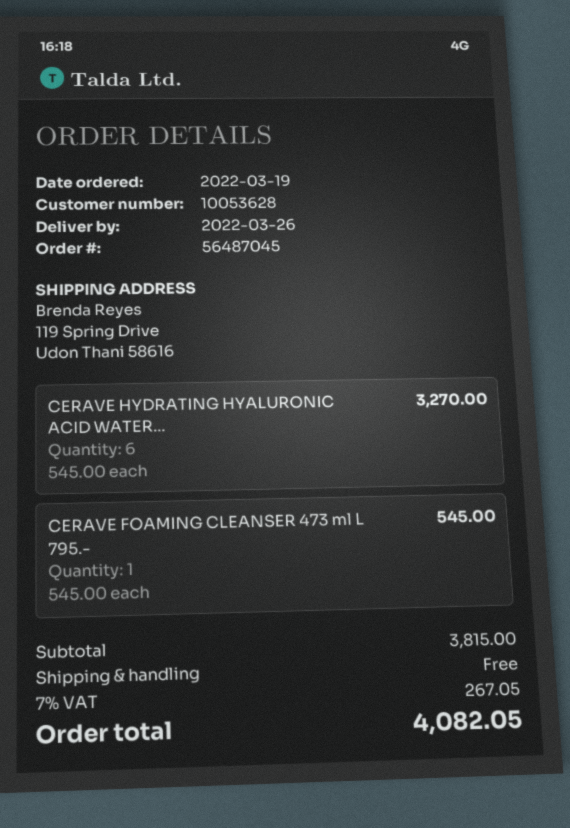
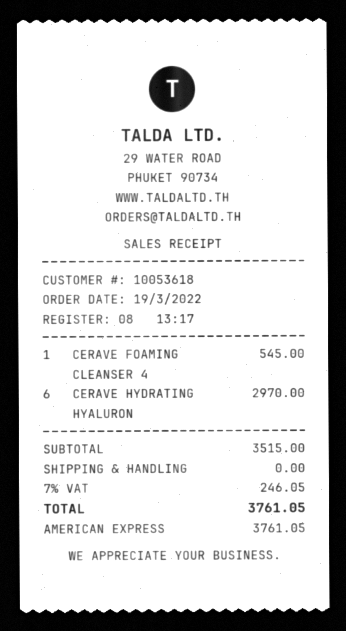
customer number: 10053628 -> 10053618
CERAVE HYDRATING HYALURONIC ACID WATER...: 6 for 3270.00 -> 6 for 2970.00
subtotal: 3815.00 -> 3515.00
tax: 7% = 267.05 -> 7% = 246.05
total: 4082.05 -> 3761.05

